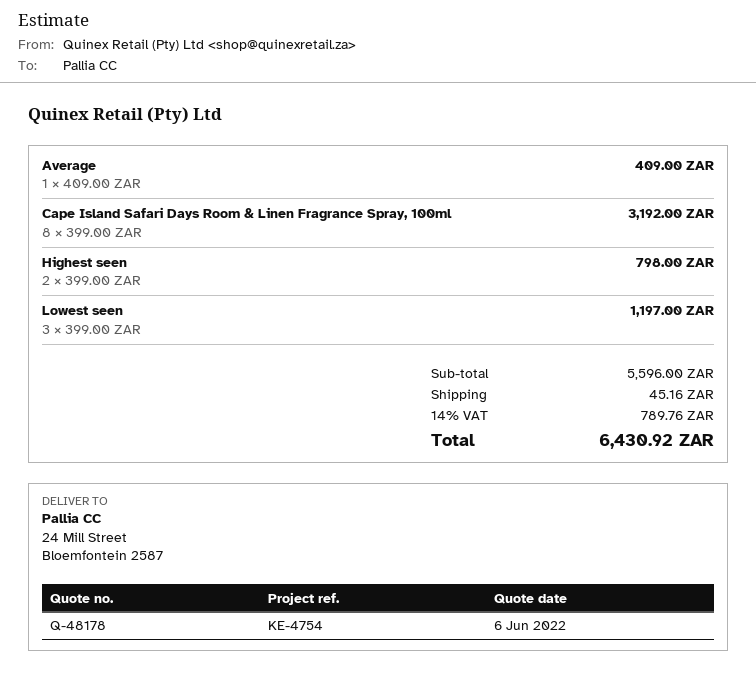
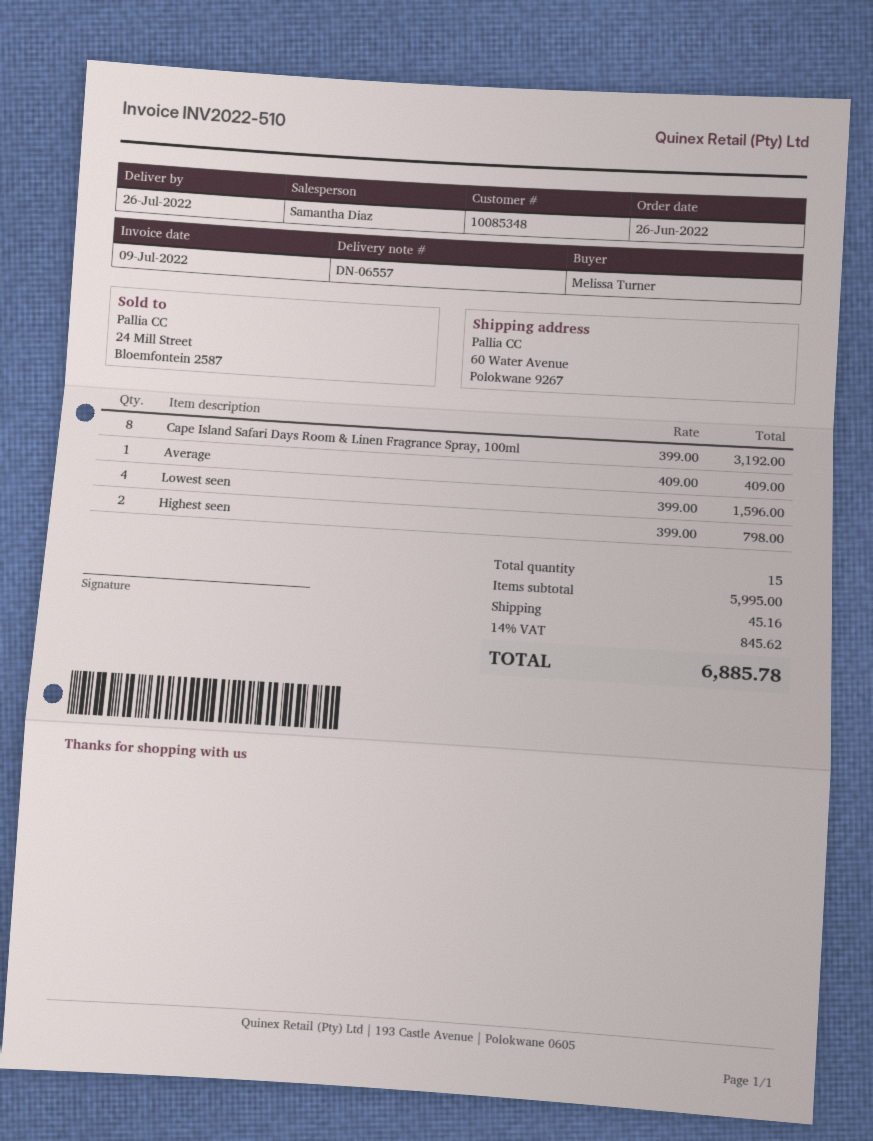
ship to: 24 Mill Street, Bloemfontein 2587 -> 60 Water Avenue, Polokwane 9267
Lowest seen: 3 x 399.00 = 1197.00 -> 4 x 399.00 = 1596.00
subtotal: 5596.00 -> 5995.00
tax: 14% = 789.76 -> 14% = 845.62
total: 6430.92 -> 6885.78

